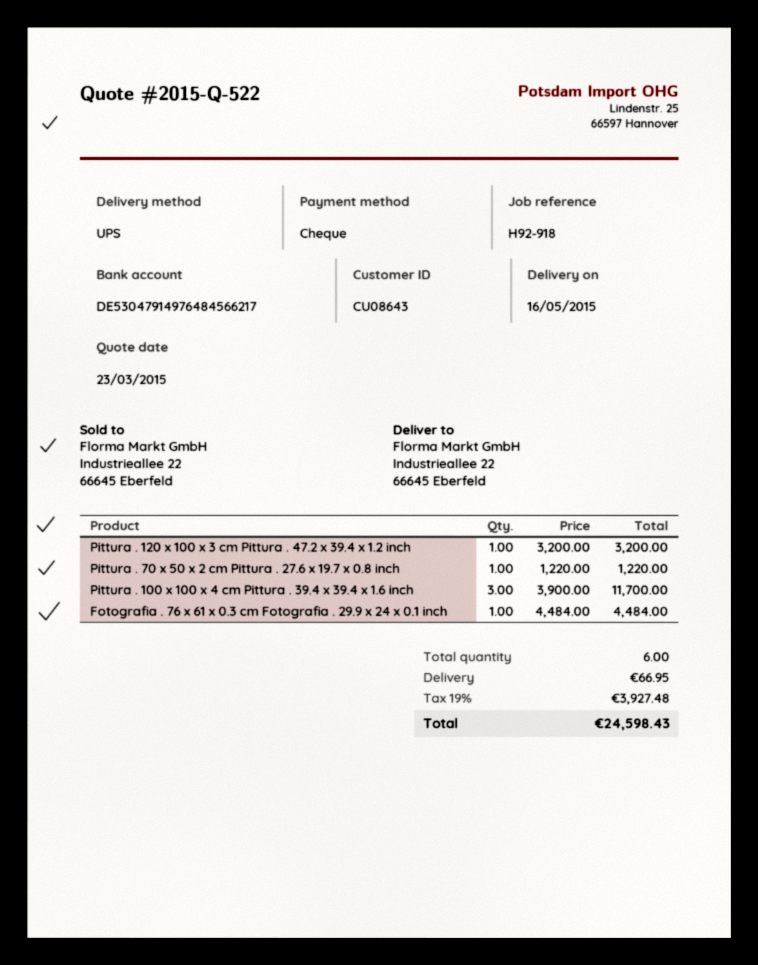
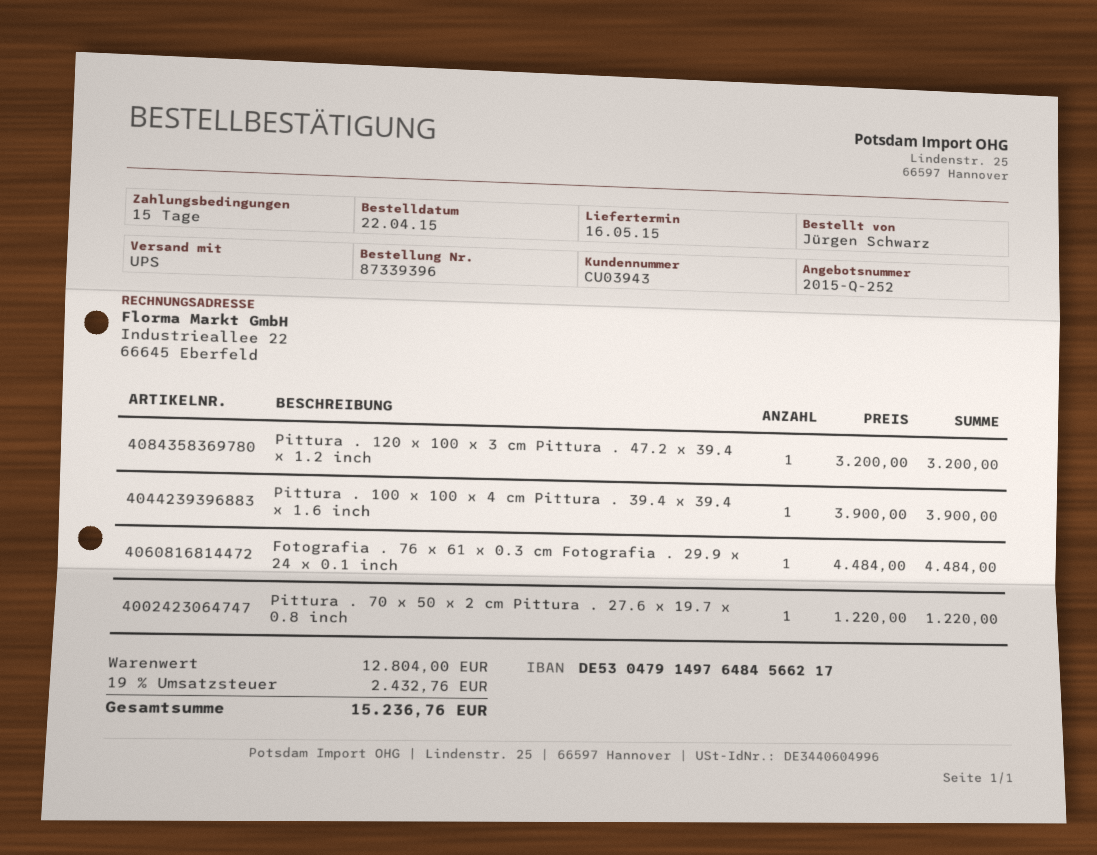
quote number: 2015-Q-522 -> 2015-Q-252
customer number: CU08643 -> CU03943
Pittura . 100 x 100 x 4 cm Pittura . 39.4 x 39.4 x 1.6 inch: 3 x 3900.00 = 11700.00 -> 1 x 3900.00 = 3900.00
shipping: 66.95 -> none
tax: 19% = 3927.48 -> 19% = 2432.76
total: 24598.43 -> 15236.76

